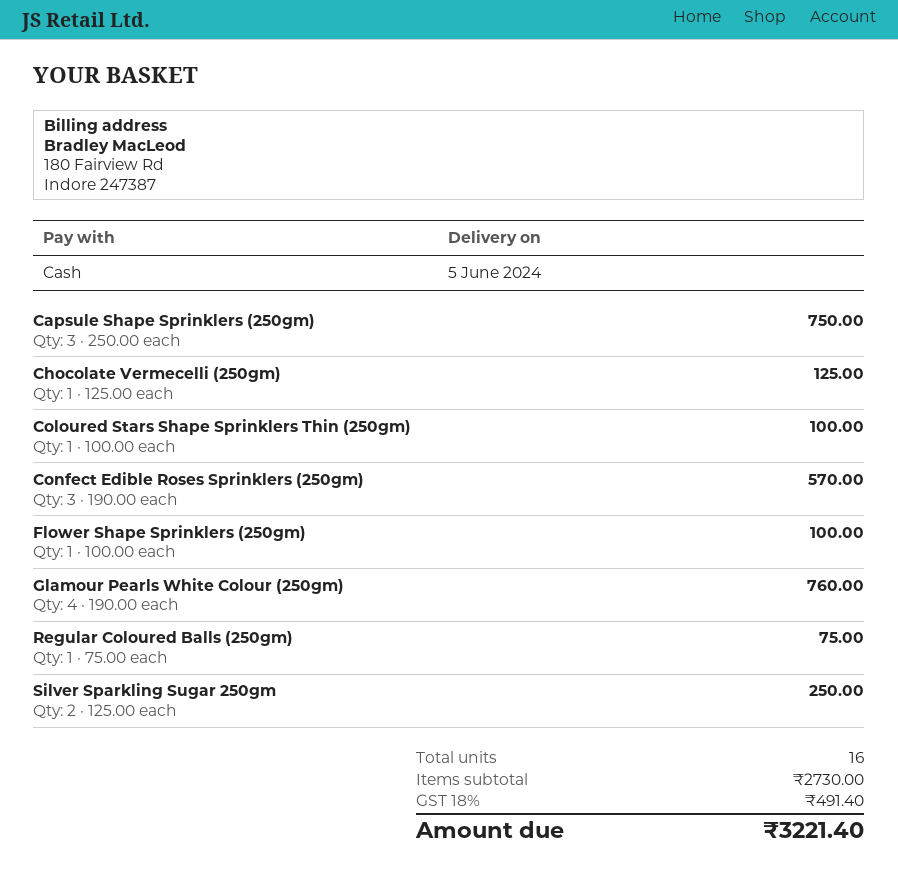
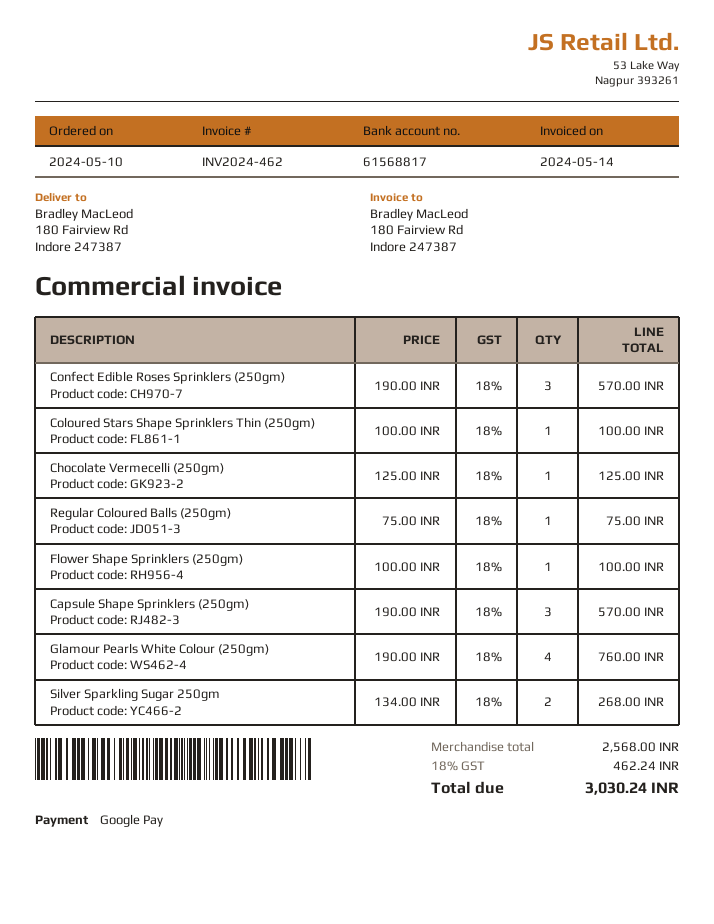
payment method: cash -> Google Pay
Capsule Shape Sprinklers (250gm): 3 x 250.00 = 750.00 -> 3 x 190.00 = 570.00
Silver Sparkling Sugar 250gm: 2 x 125.00 = 250.00 -> 2 x 134.00 = 268.00
subtotal: 2730.00 -> 2568.00
tax: 18% = 491.40 -> 18% = 462.24
total: 3221.40 -> 3030.24

